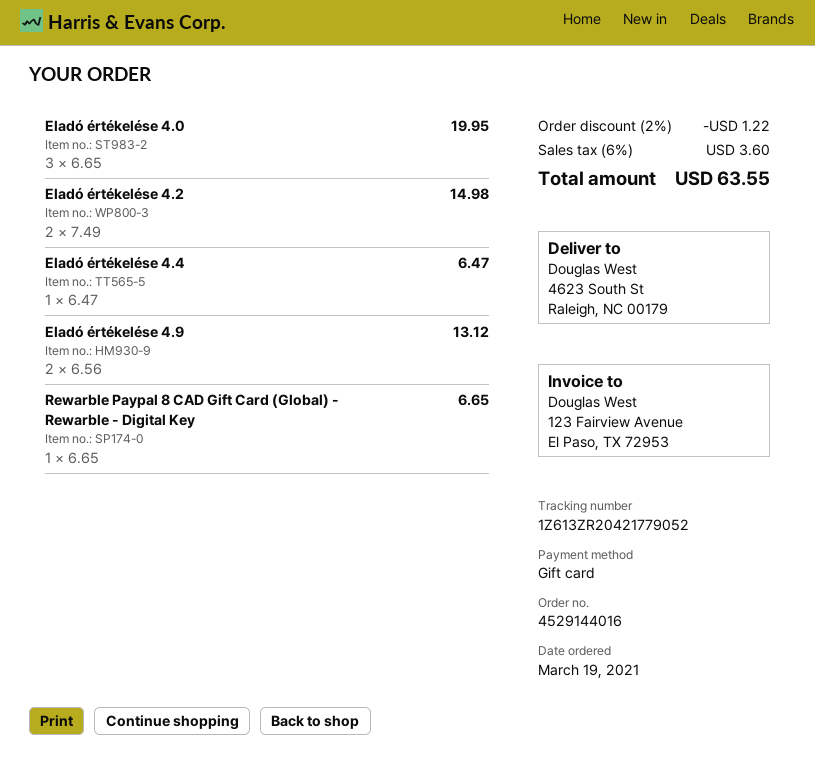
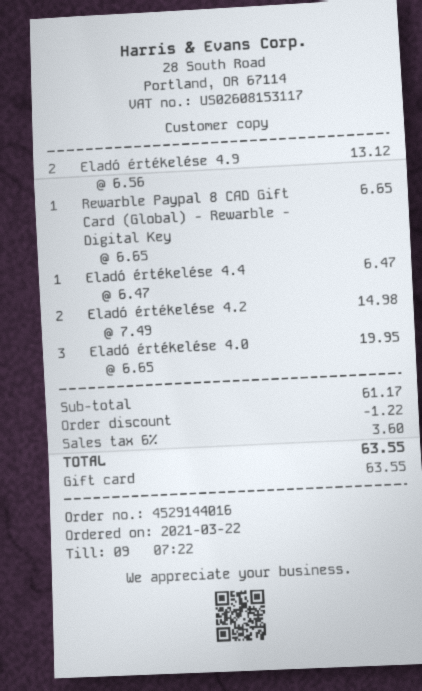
order date: 2021-03-19 -> 2021-03-22

